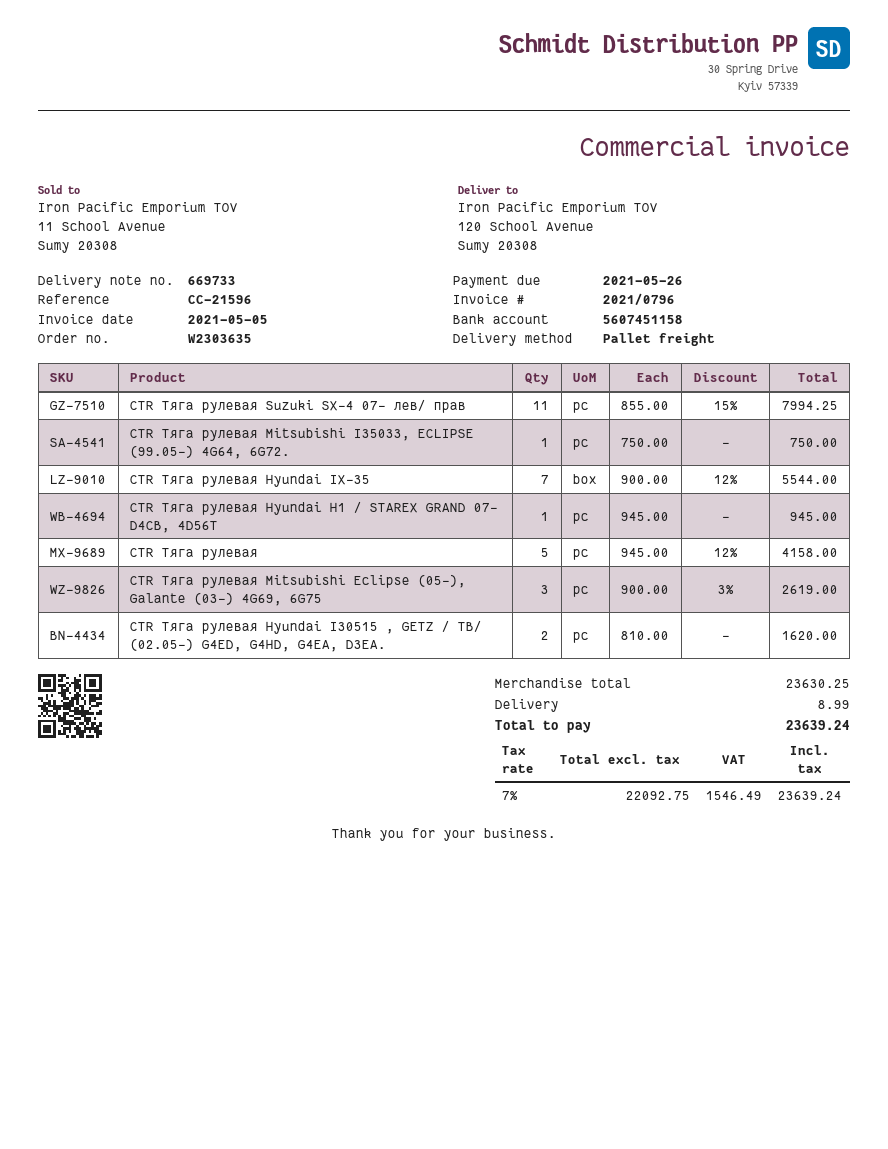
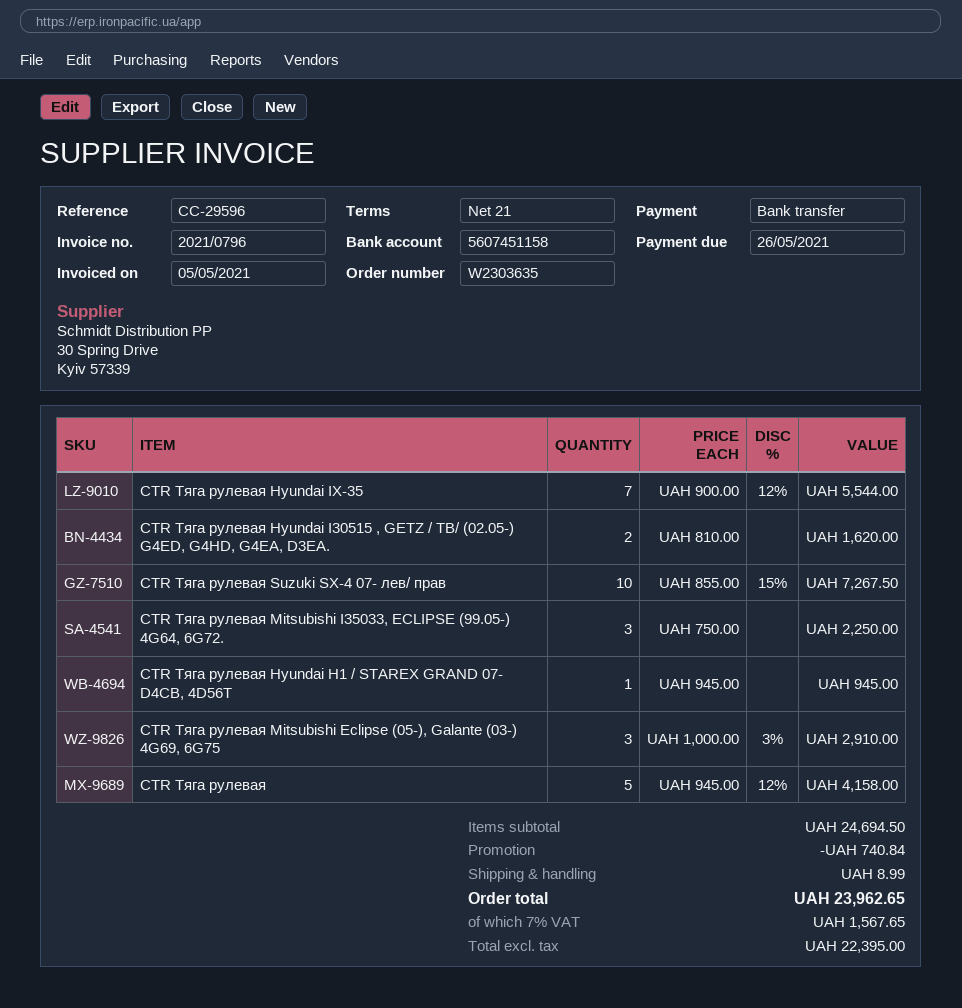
reference: CC-21596 -> CC-29596
CTR Тяга рулевая Suzuki SX-4 07- лев/ прав: 11 x 855.00 - 15% = 7994.25 -> 10 x 855.00 - 15% = 7267.50
CTR Тяга рулевая Mitsubishi I35033, ECLIPSE (99.05-) 4G64, 6G72.: 1 x 750.00 = 750.00 -> 3 x 750.00 = 2250.00
CTR Тяга рулевая Mitsubishi Eclipse (05-), Galante (03-) 4G69, 6G75: 3 x 900.00 - 3% = 2619.00 -> 3 x 1000.00 - 3% = 2910.00
subtotal: 23630.25 -> 24694.50
discount: none -> 740.84
net: 22092.75 -> 22395.00
tax: 7% = 1546.49 -> 7% = 1567.65
total: 23639.24 -> 23962.65

